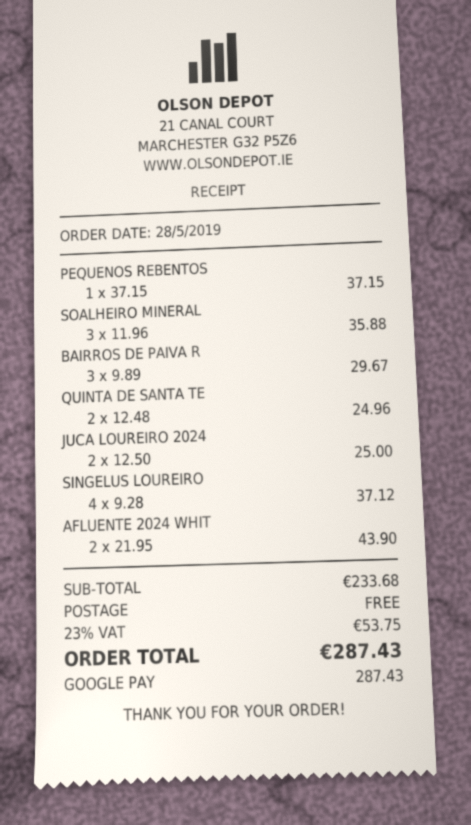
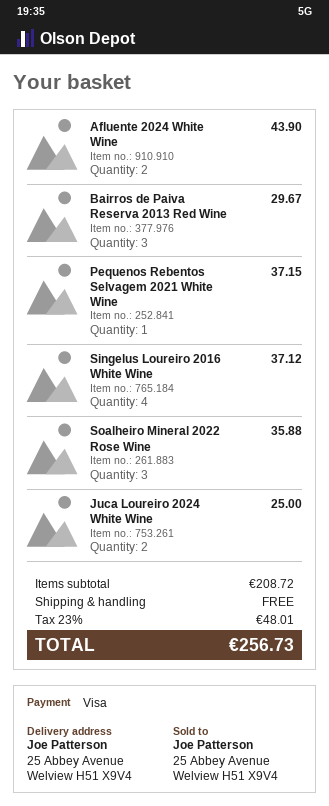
payment method: Google Pay -> Visa
QUINTA DE SANTA TE: 2 for 24.96 -> none
subtotal: 233.68 -> 208.72
tax: 23% = 53.75 -> 23% = 48.01
total: 287.43 -> 256.73

